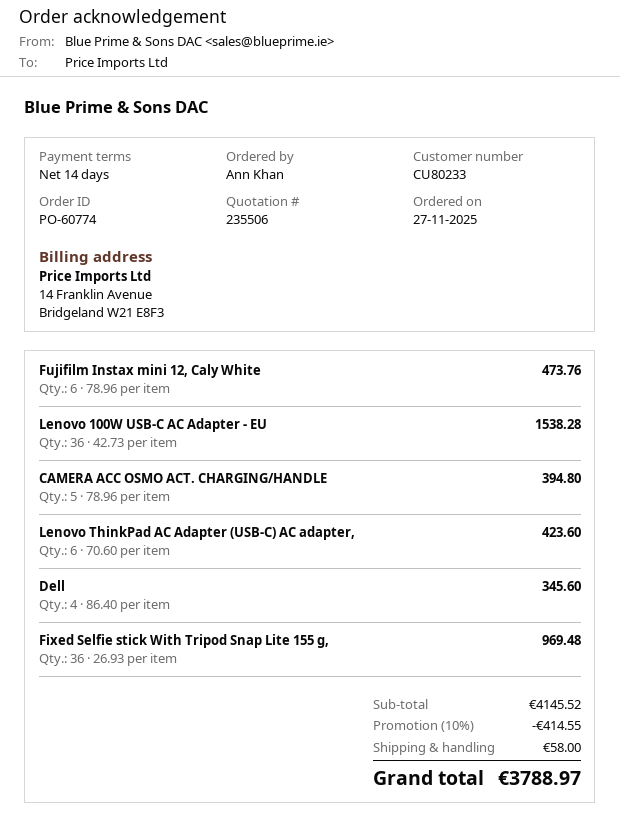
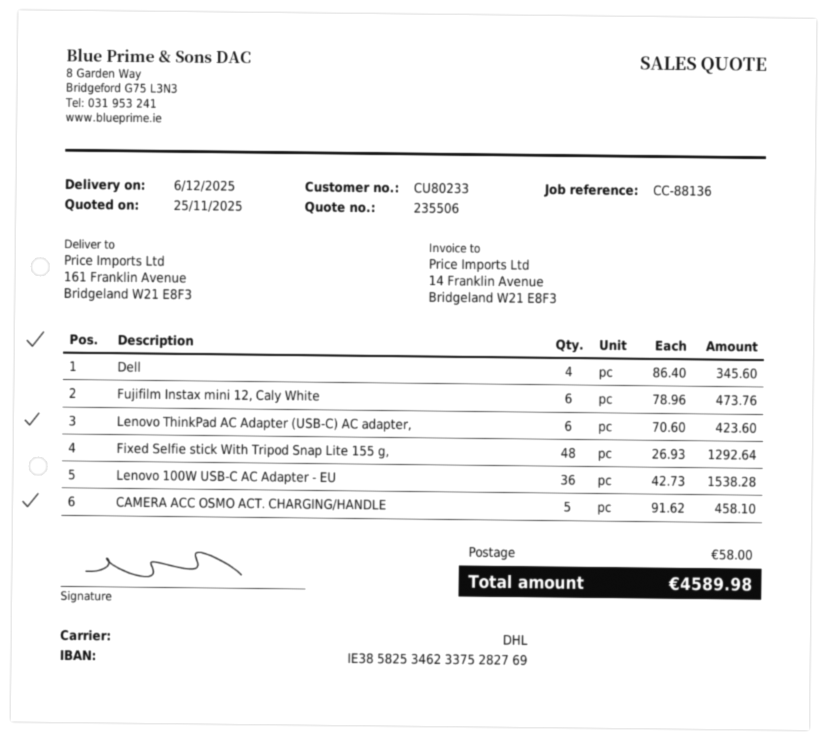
CAMERA ACC OSMO ACT. CHARGING/HANDLE: 5 x 78.96 = 394.80 -> 5 x 91.62 = 458.10
Fixed Selfie stick With Tripod Snap Lite 155 g,: 36 x 26.93 = 969.48 -> 48 x 26.93 = 1292.64
discount: 10% = 414.55 -> none
total: 3788.97 -> 4589.98

